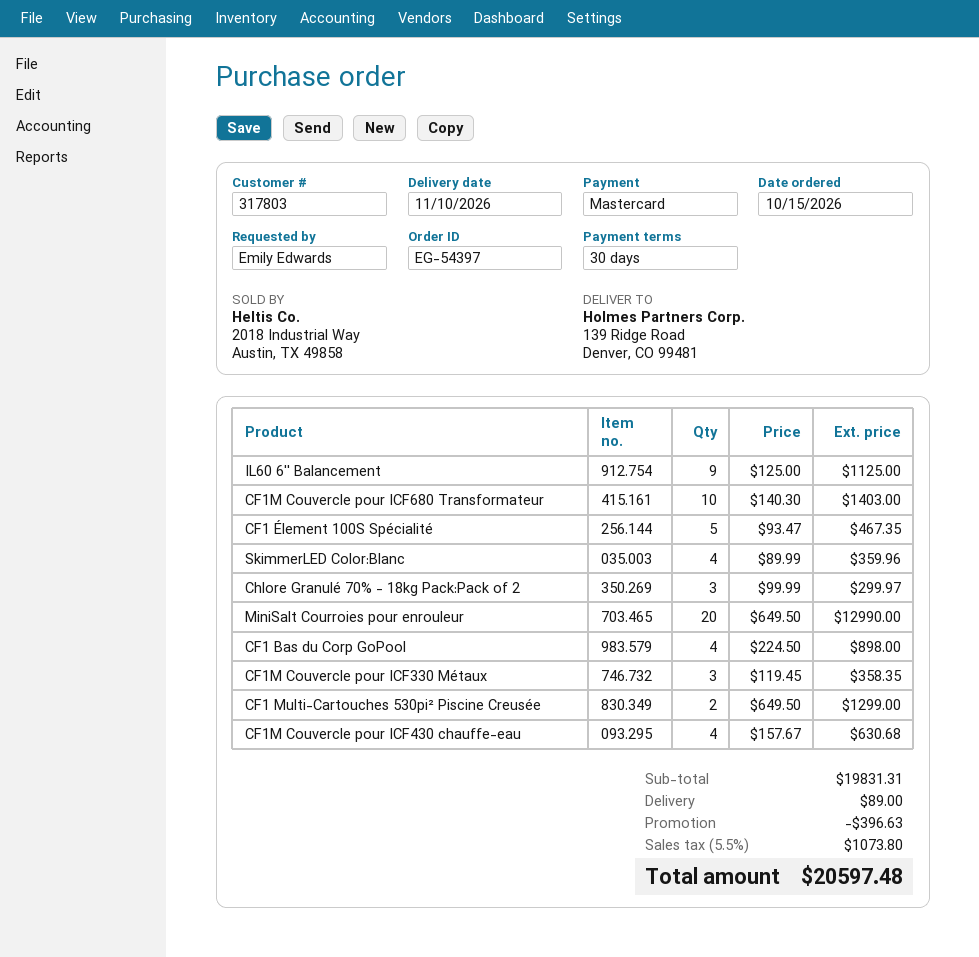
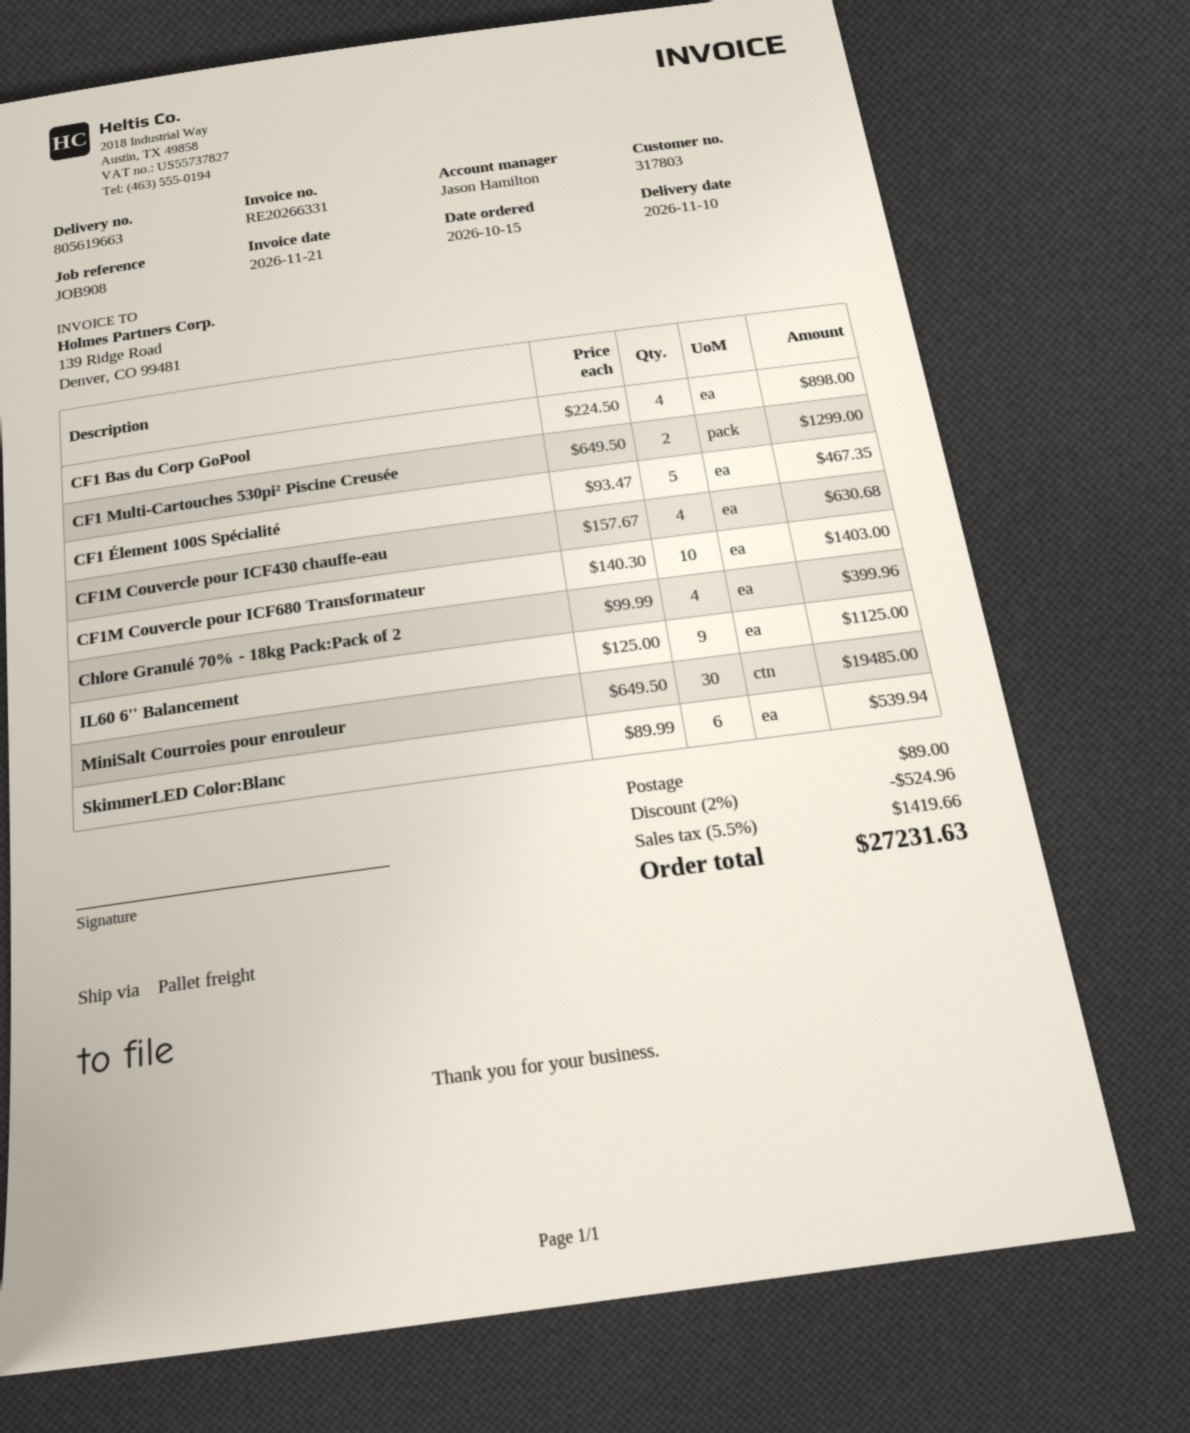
SkimmerLED Color:Blanc: 4 x 89.99 = 359.96 -> 6 x 89.99 = 539.94
Chlore Granulé 70% - 18kg Pack:Pack of 2: 3 x 99.99 = 299.97 -> 4 x 99.99 = 399.96
MiniSalt Courroies pour enrouleur: 20 x 649.50 = 12990.00 -> 30 x 649.50 = 19485.00
CF1M Couvercle pour ICF330 Métaux: 3 x 119.45 = 358.35 -> none
discount: 396.63 -> 524.96
tax: 5.5% = 1073.80 -> 5.5% = 1419.66
total: 20597.48 -> 27231.63

